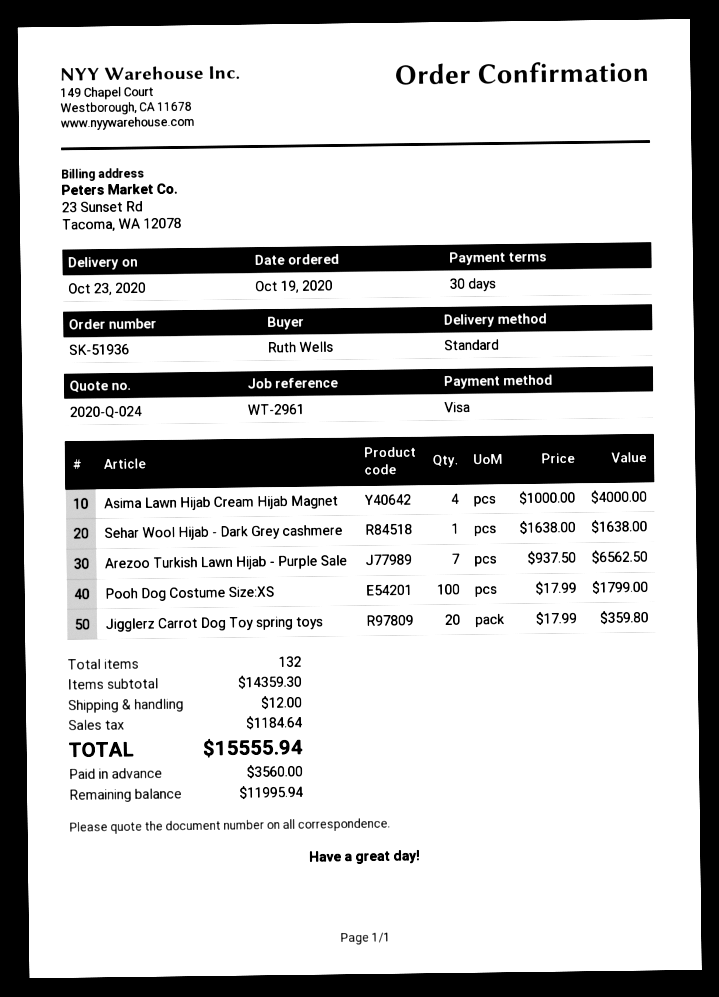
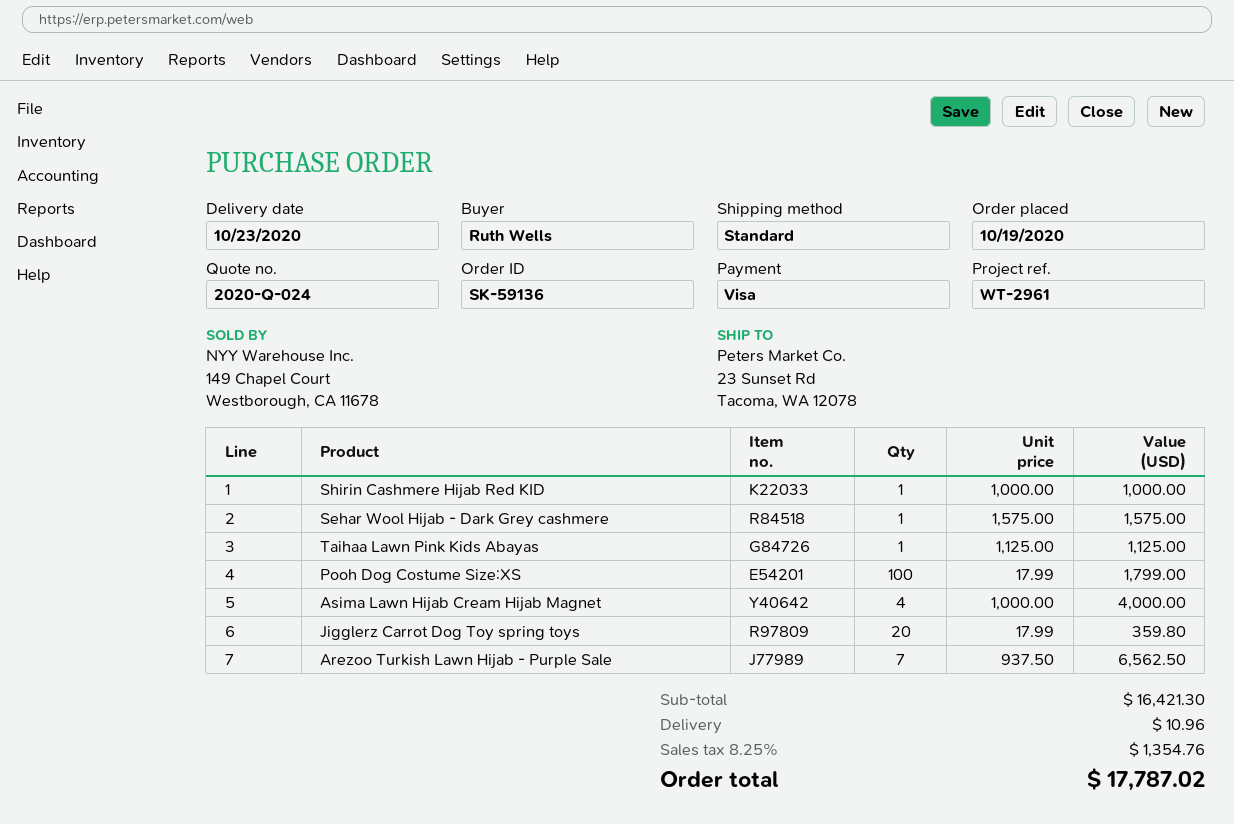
order number: SK-51936 -> SK-59136
Sehar Wool Hijab - Dark Grey cashmere: 1 x 1638.00 = 1638.00 -> 1 x 1575.00 = 1575.00
Shirin Cashmere Hijab Red KID: none -> 1 x 1000.00 = 1000.00
Taihaa Lawn Pink Kids Abayas: none -> 1 x 1125.00 = 1125.00
subtotal: 14359.30 -> 16421.30
shipping: 12.00 -> 10.96
tax: 1184.64 -> 1354.76
total: 15555.94 -> 17787.02

